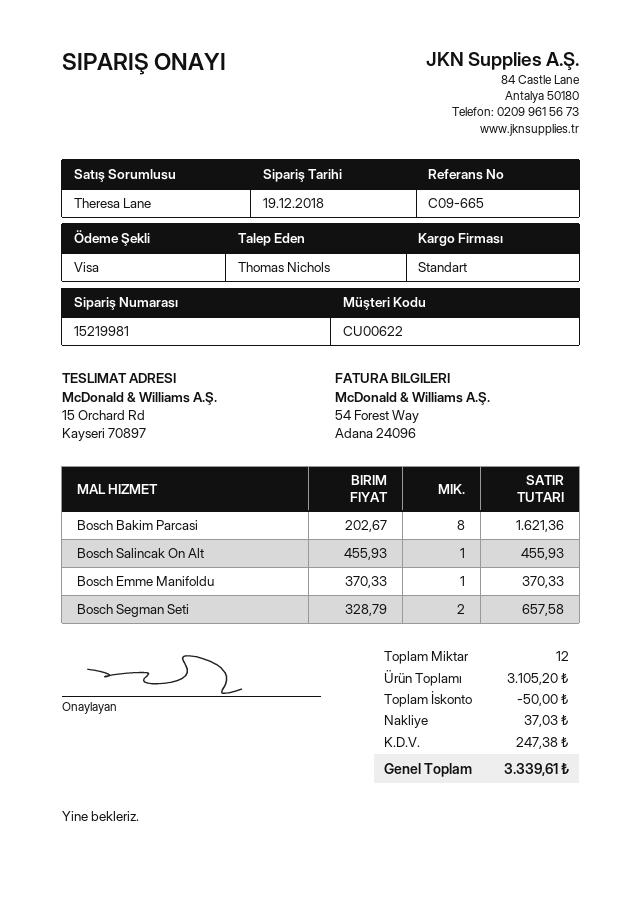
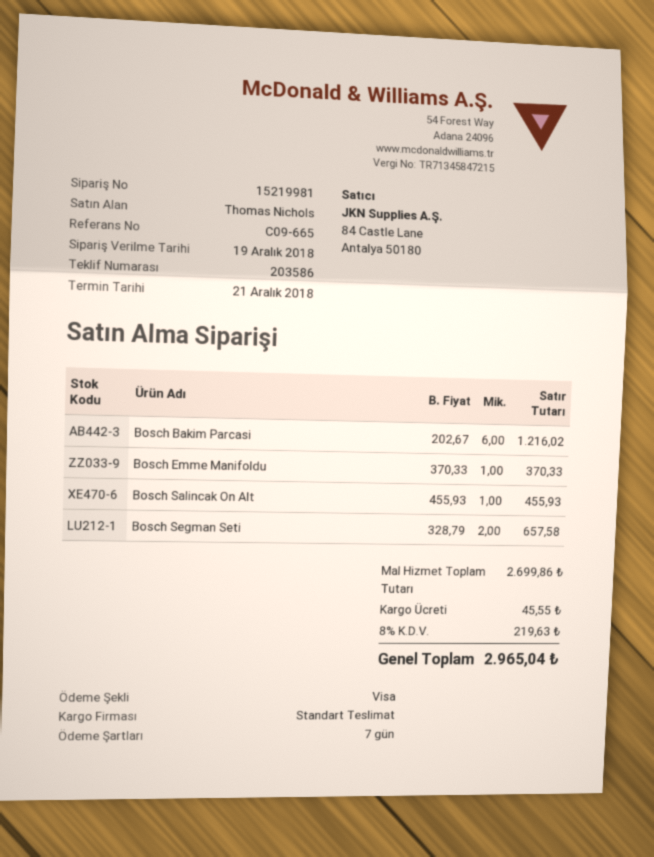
Bosch Bakim Parcasi: 8 x 202.67 = 1621.36 -> 6 x 202.67 = 1216.02
subtotal: 3105.20 -> 2699.86
discount: 50.00 -> none
shipping: 37.03 -> 45.55
tax: 247.38 -> 219.63
total: 3339.61 -> 2965.04

